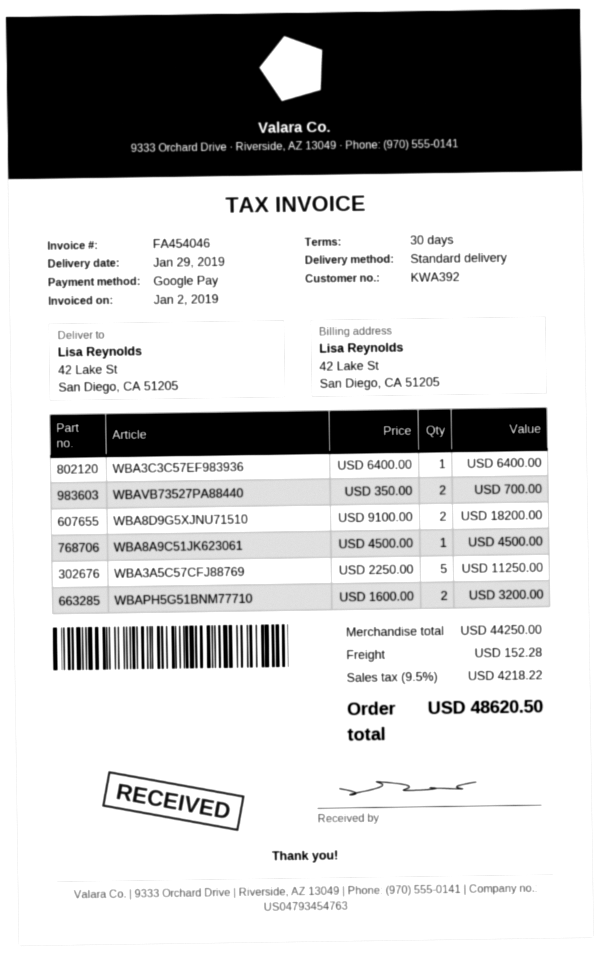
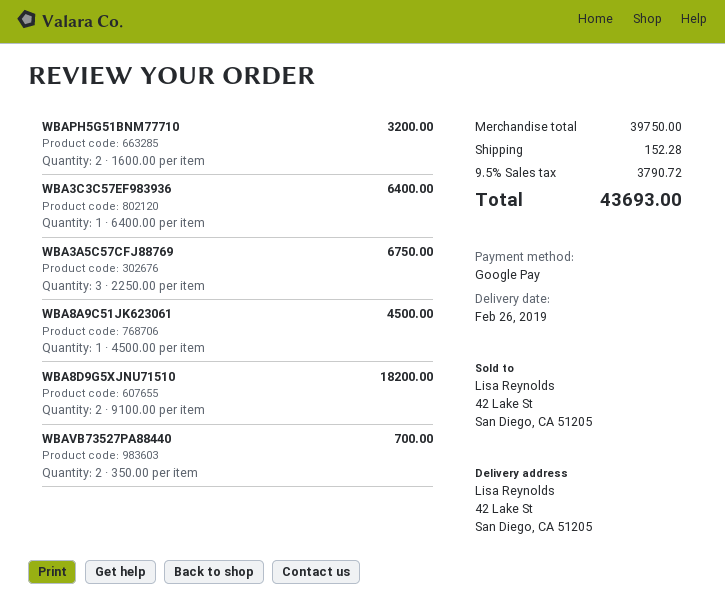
delivery date: 2019-01-29 -> 2019-02-26
WBA3A5C57CFJ88769: 5 x 2250.00 = 11250.00 -> 3 x 2250.00 = 6750.00
subtotal: 44250.00 -> 39750.00
tax: 9.5% = 4218.22 -> 9.5% = 3790.72
total: 48620.50 -> 43693.00

